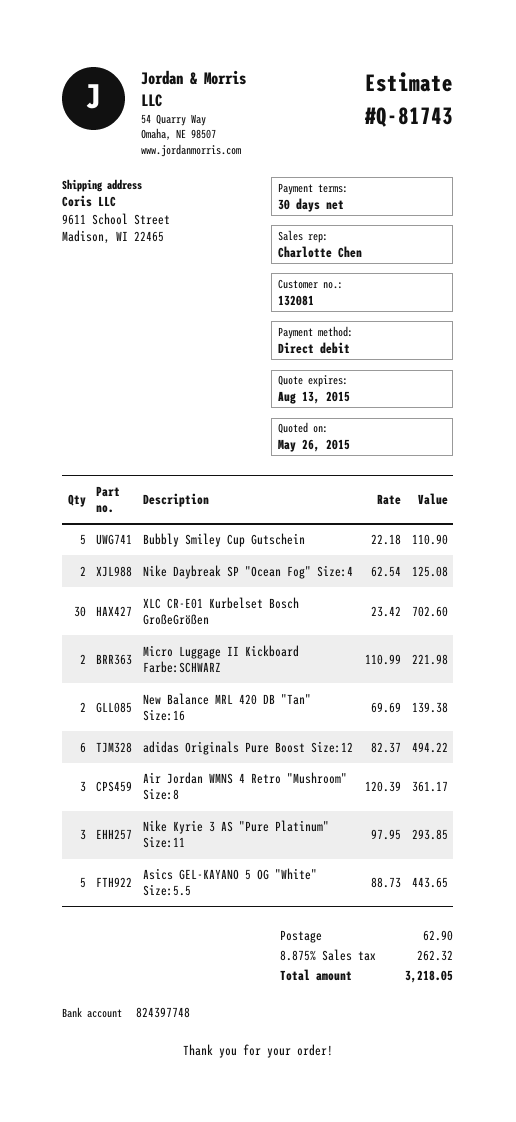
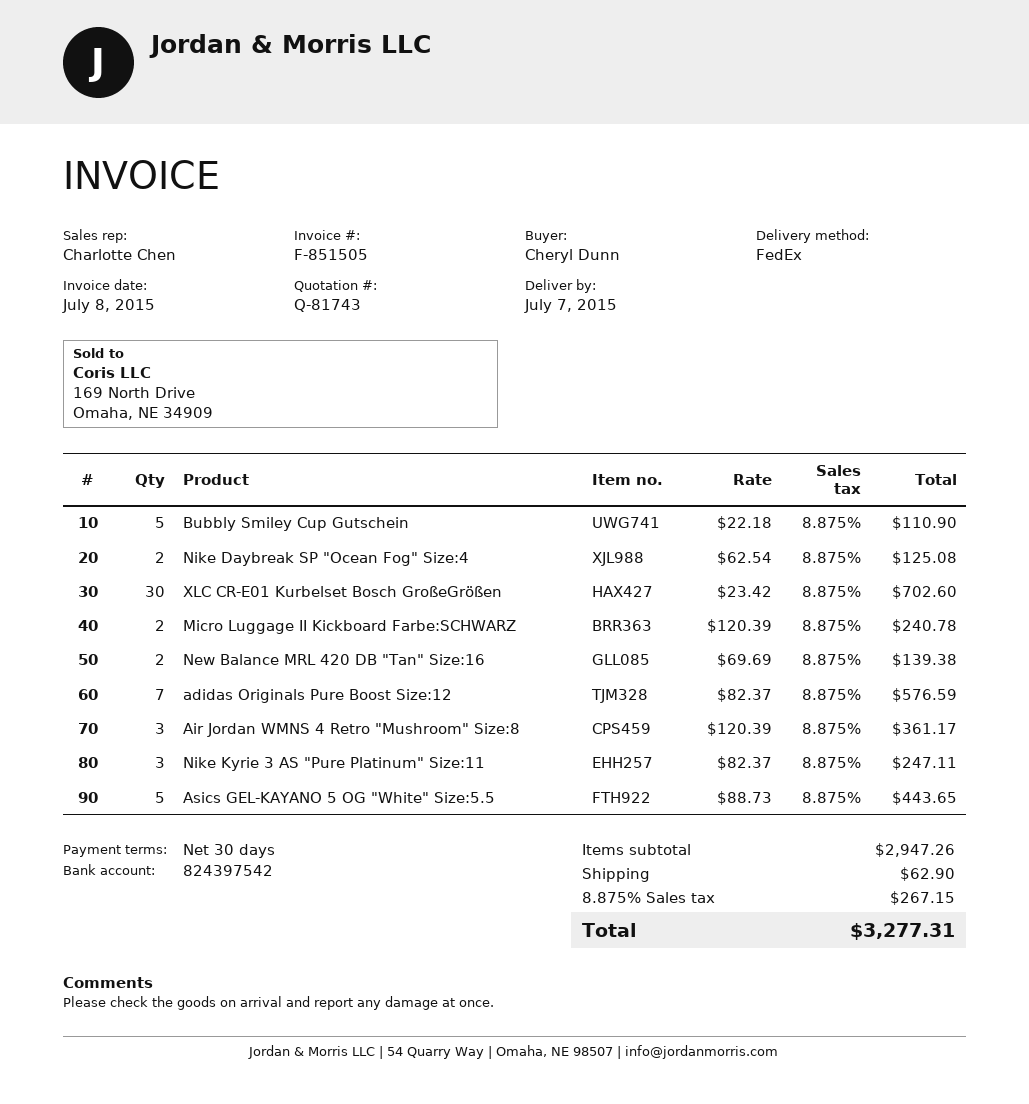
bank account: 824397748 -> 824397542
Micro Luggage II Kickboard Farbe:SCHWARZ: 2 x 110.99 = 221.98 -> 2 x 120.39 = 240.78
adidas Originals Pure Boost Size:12: 6 x 82.37 = 494.22 -> 7 x 82.37 = 576.59
Nike Kyrie 3 AS "Pure Platinum" Size:11: 3 x 97.95 = 293.85 -> 3 x 82.37 = 247.11
tax: 8.875% = 262.32 -> 8.875% = 267.15
total: 3218.05 -> 3277.31

